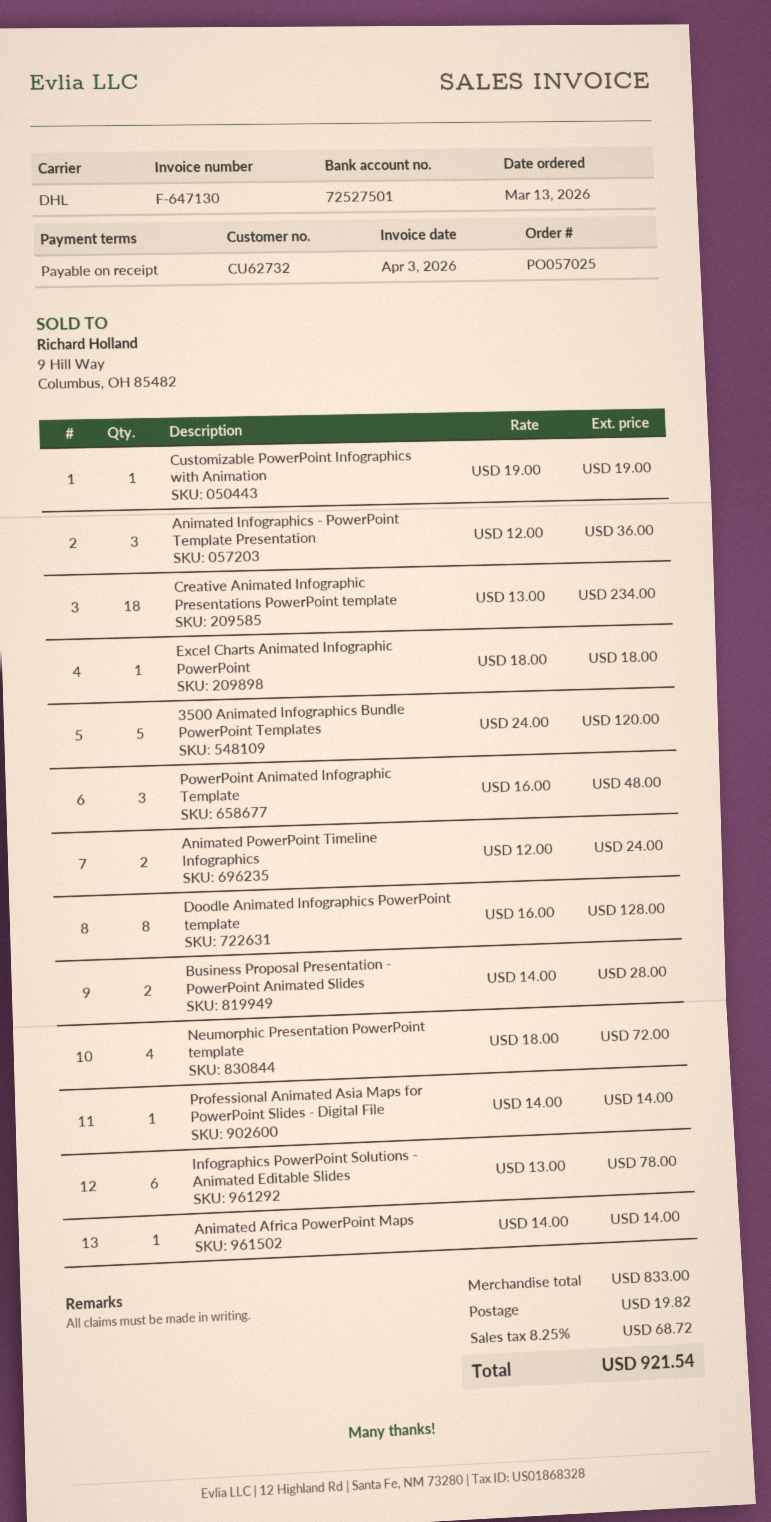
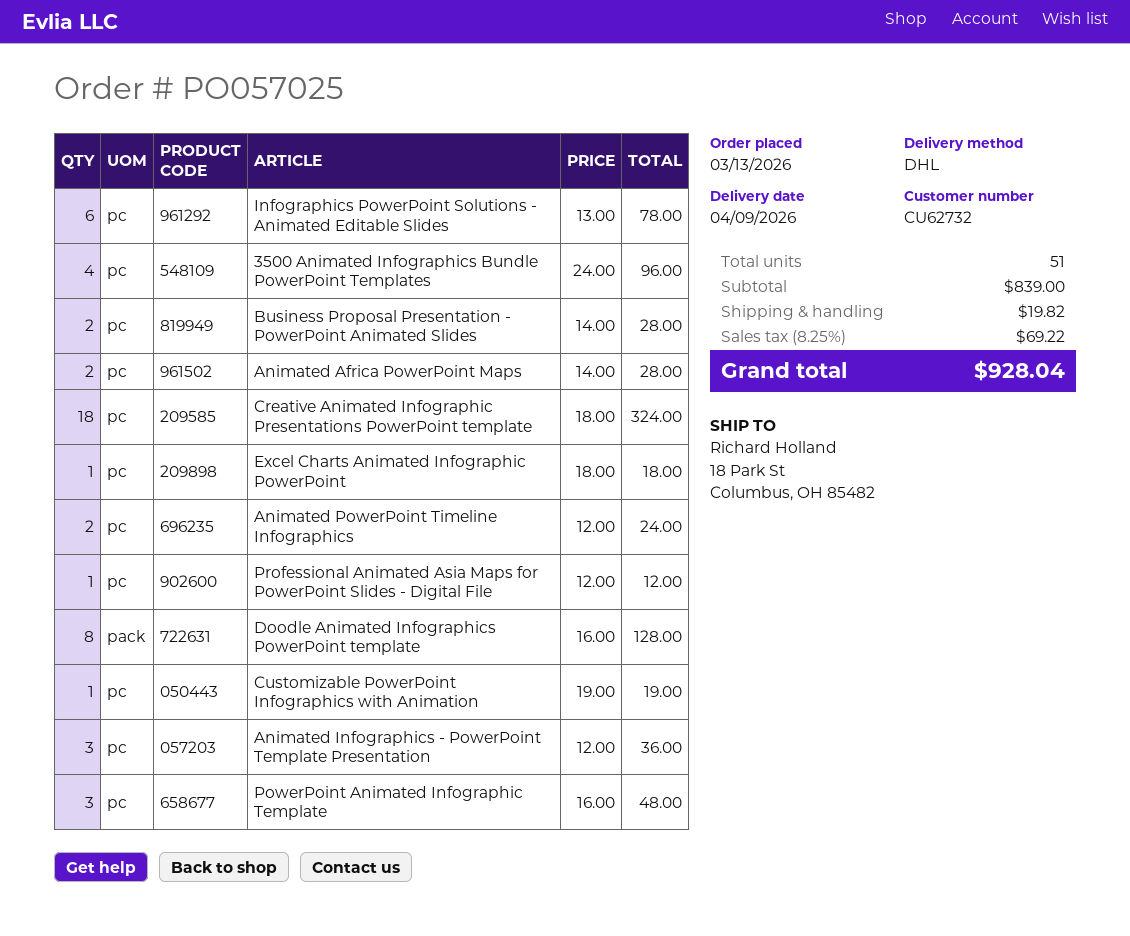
Creative Animated Infographic Presentations PowerPoint template: 18 x 13.00 = 234.00 -> 18 x 18.00 = 324.00
3500 Animated Infographics Bundle PowerPoint Templates: 5 x 24.00 = 120.00 -> 4 x 24.00 = 96.00
Neumorphic Presentation PowerPoint template: 4 x 18.00 = 72.00 -> none
Professional Animated Asia Maps for PowerPoint Slides - Digital File: 1 x 14.00 = 14.00 -> 1 x 12.00 = 12.00
Animated Africa PowerPoint Maps: 1 x 14.00 = 14.00 -> 2 x 14.00 = 28.00
subtotal: 833.00 -> 839.00
tax: 8.25% = 68.72 -> 8.25% = 69.22
total: 921.54 -> 928.04

